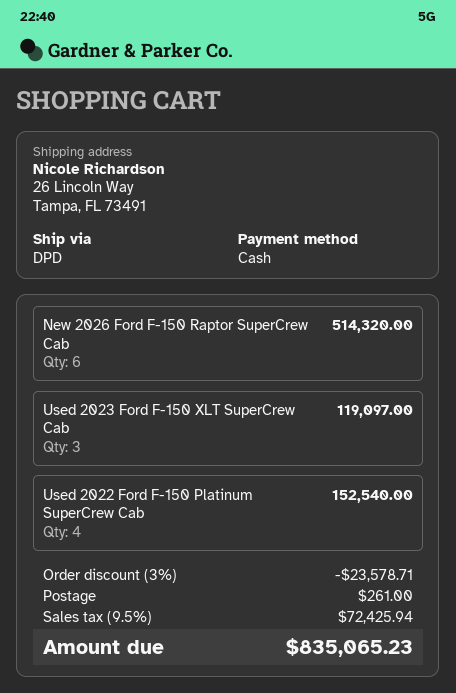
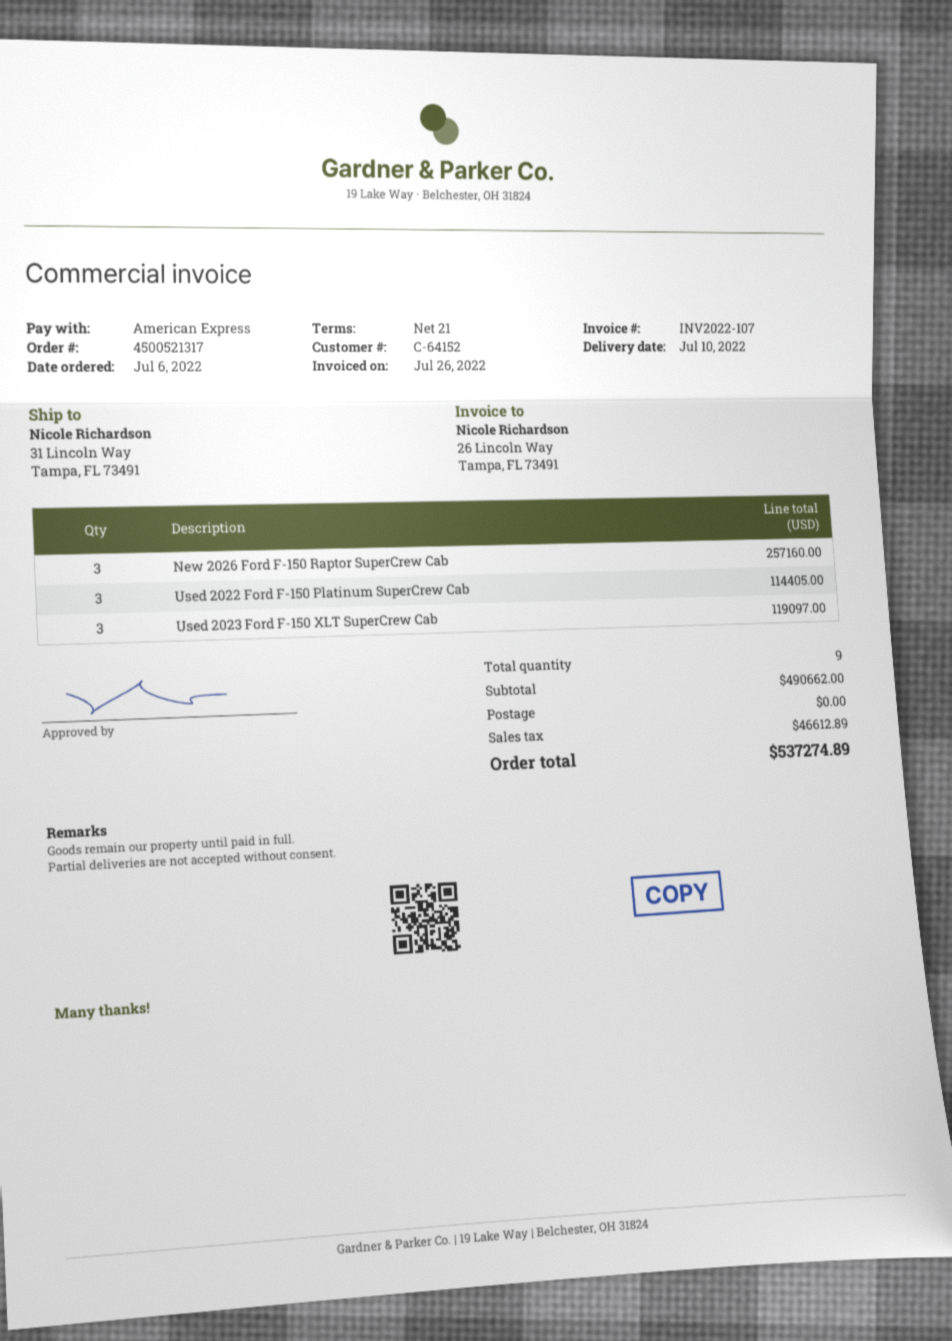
payment method: cash -> American Express
ship to: 26 Lincoln Way, Tampa, FL 73491 -> 31 Lincoln Way, Tampa, FL 73491
New 2026 Ford F-150 Raptor SuperCrew Cab: 6 for 514320.00 -> 3 for 257160.00
Used 2022 Ford F-150 Platinum SuperCrew Cab: 4 for 152540.00 -> 3 for 114405.00
discount: 3% = 23578.71 -> none
shipping: 261.00 -> 0.00
tax: 72425.94 -> 46612.89
total: 835065.23 -> 537274.89

